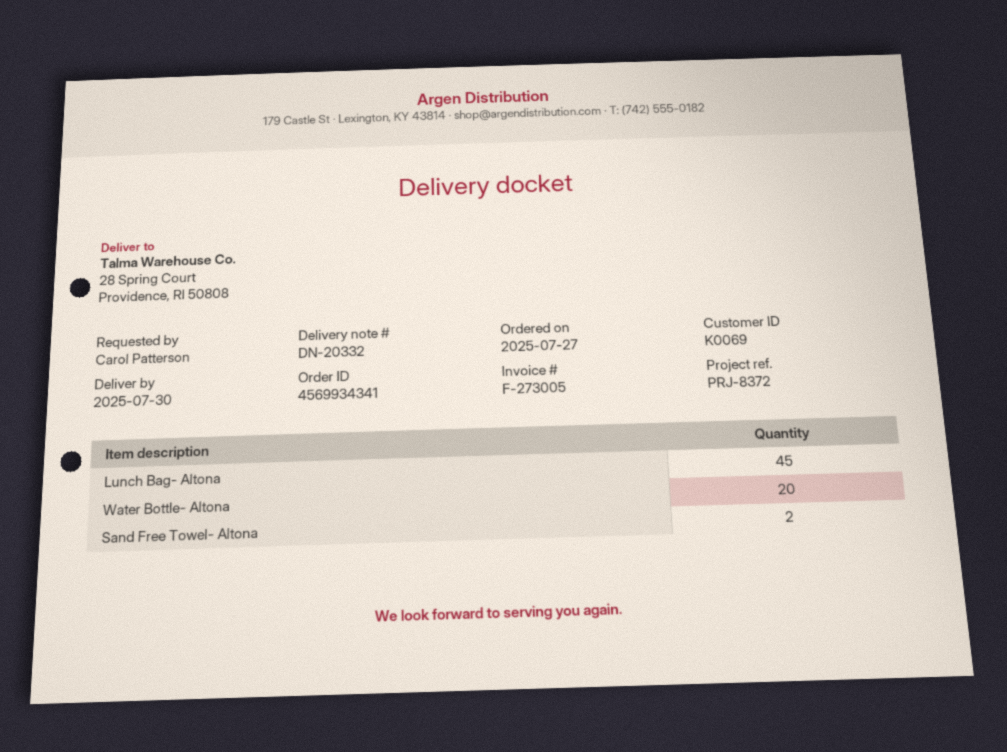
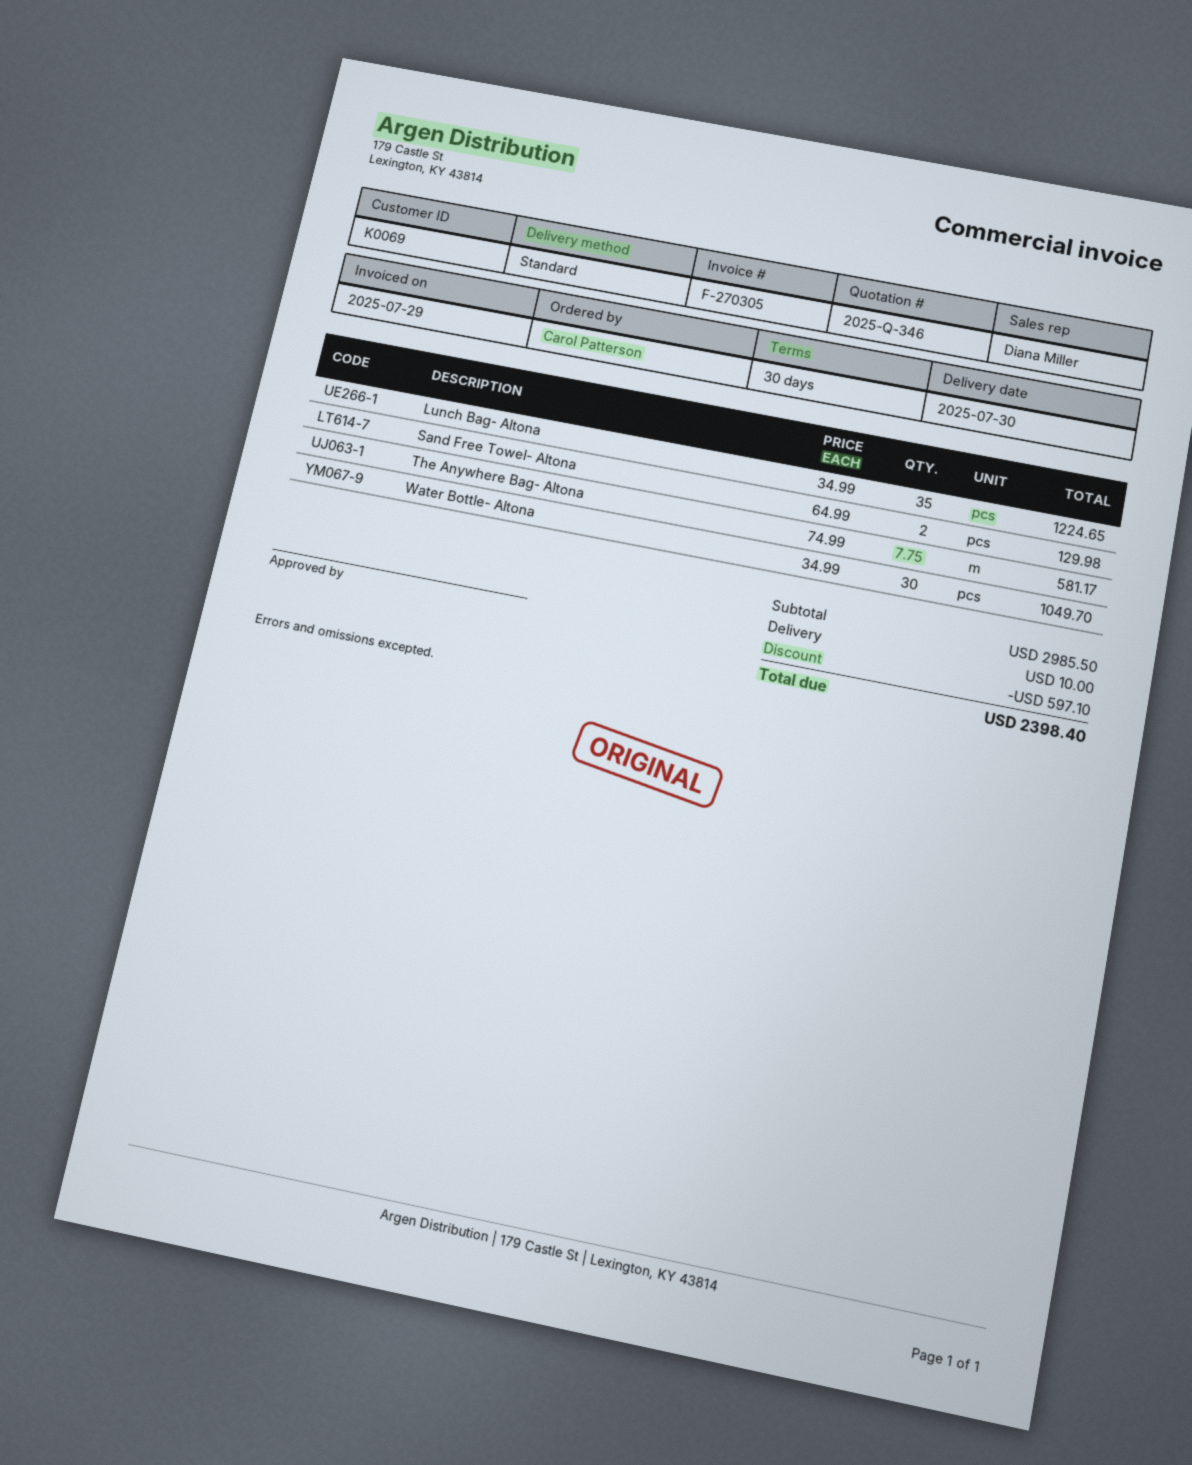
invoice number: F-273005 -> F-270305
Lunch Bag- Altona: 45 -> 35
Water Bottle- Altona: 20 -> 30
The Anywhere Bag- Altona: none -> 7.75

